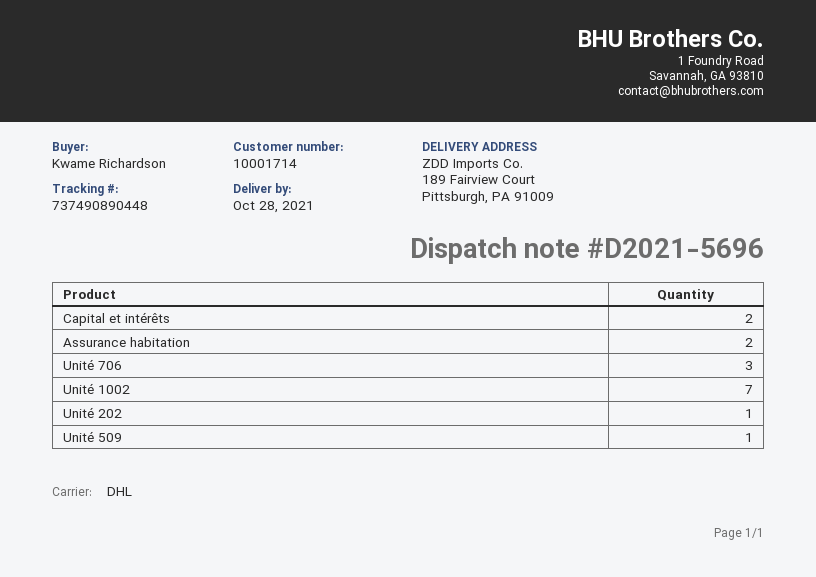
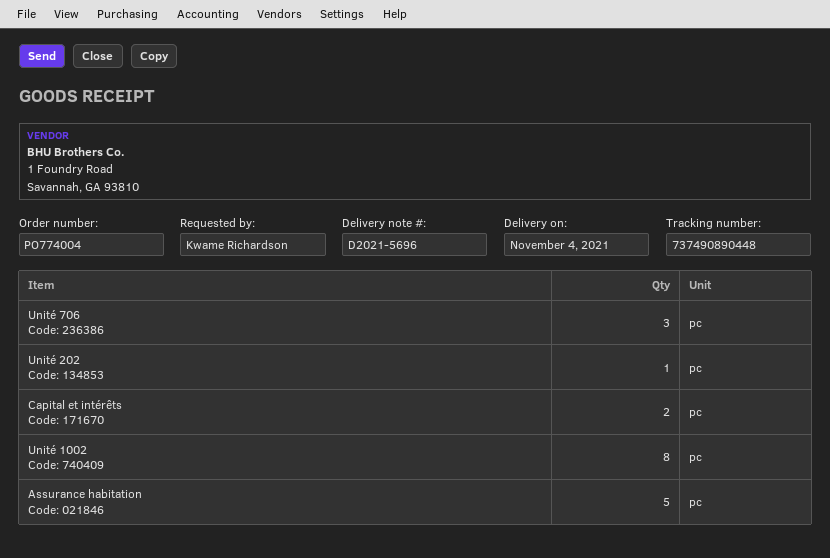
delivery date: 2021-10-28 -> 2021-11-04
Assurance habitation: 2 -> 5
Unité 1002: 7 -> 8
Unité 509: 1 -> none

